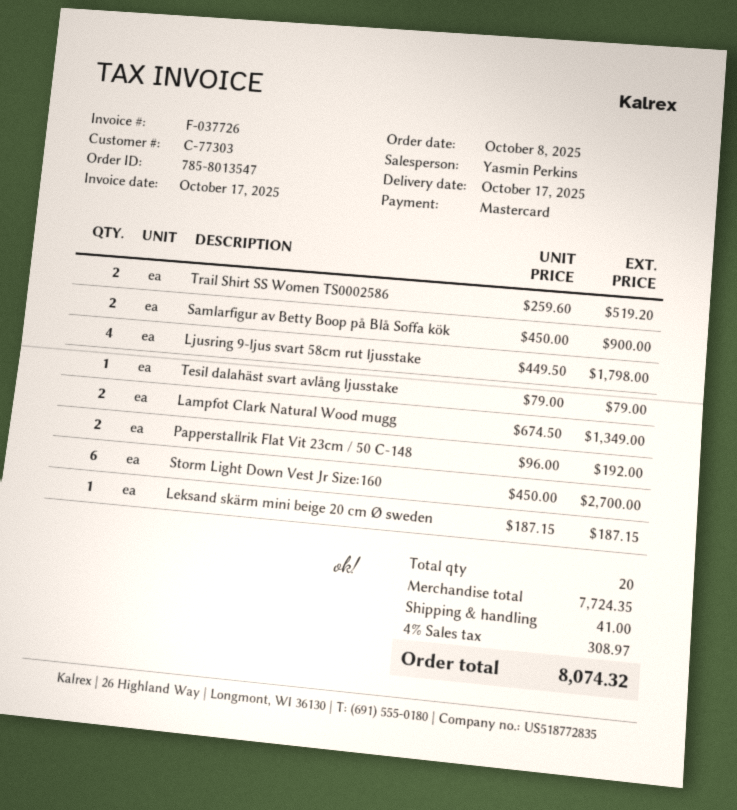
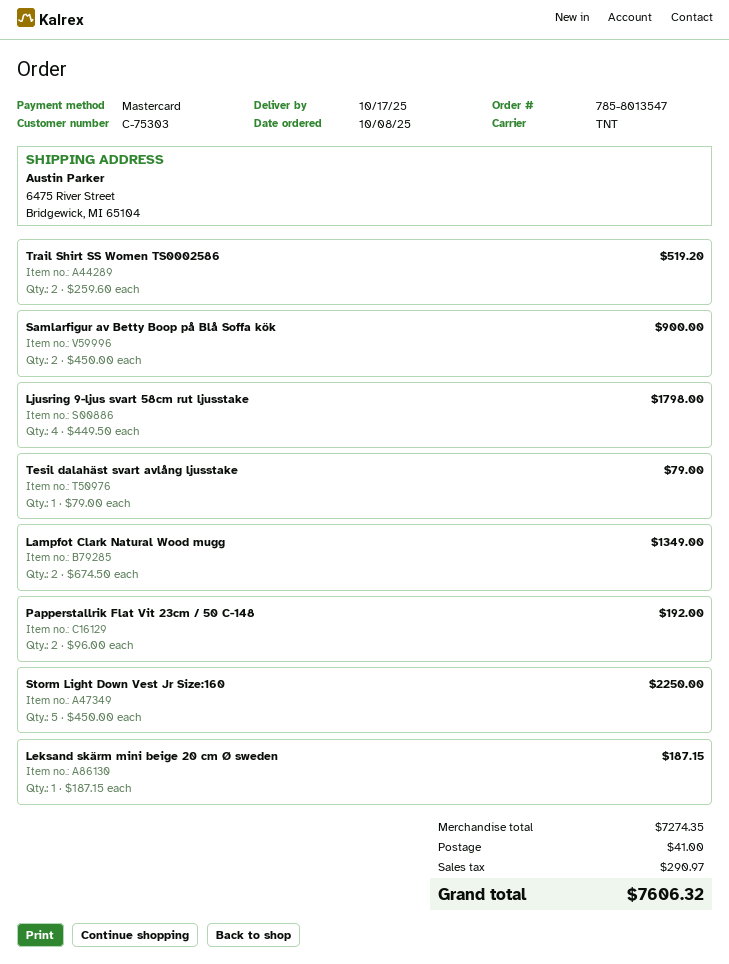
customer number: C-77303 -> C-75303
Storm Light Down Vest Jr Size:160: 6 x 450.00 = 2700.00 -> 5 x 450.00 = 2250.00
subtotal: 7724.35 -> 7274.35
tax: 308.97 -> 290.97
total: 8074.32 -> 7606.32

